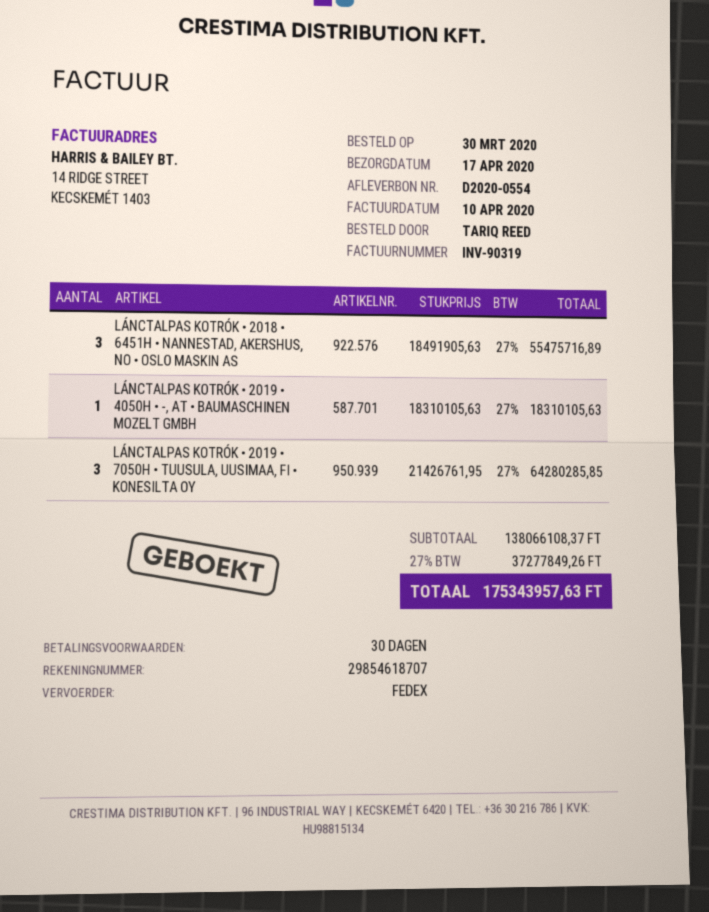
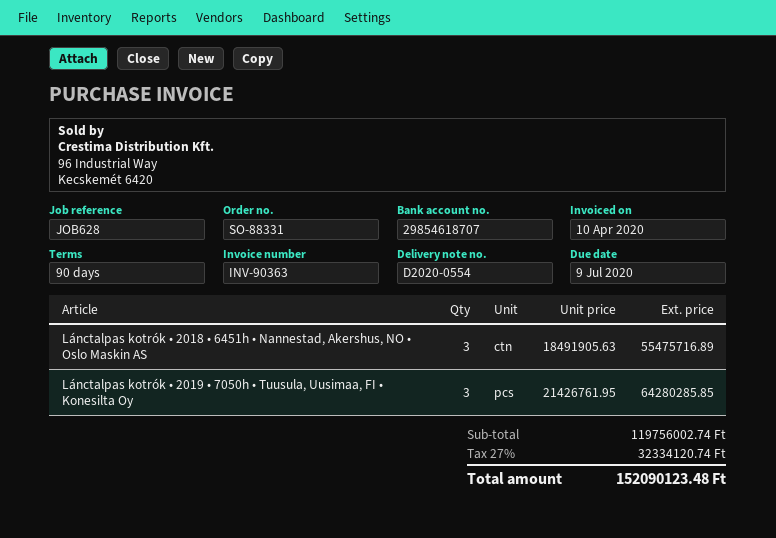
invoice number: INV-90319 -> INV-90363
payment terms: 30 days -> 90 days
LÁNCTALPAS KOTRÓK • 2019 • 4050H • -, AT • BAUMASCHINEN MOZELT GMBH: 1 x 18310105.63 = 18310105.63 -> none
subtotal: 138066108.37 -> 119756002.74
tax: 27% = 37277849.26 -> 27% = 32334120.74
total: 175343957.63 -> 152090123.48

